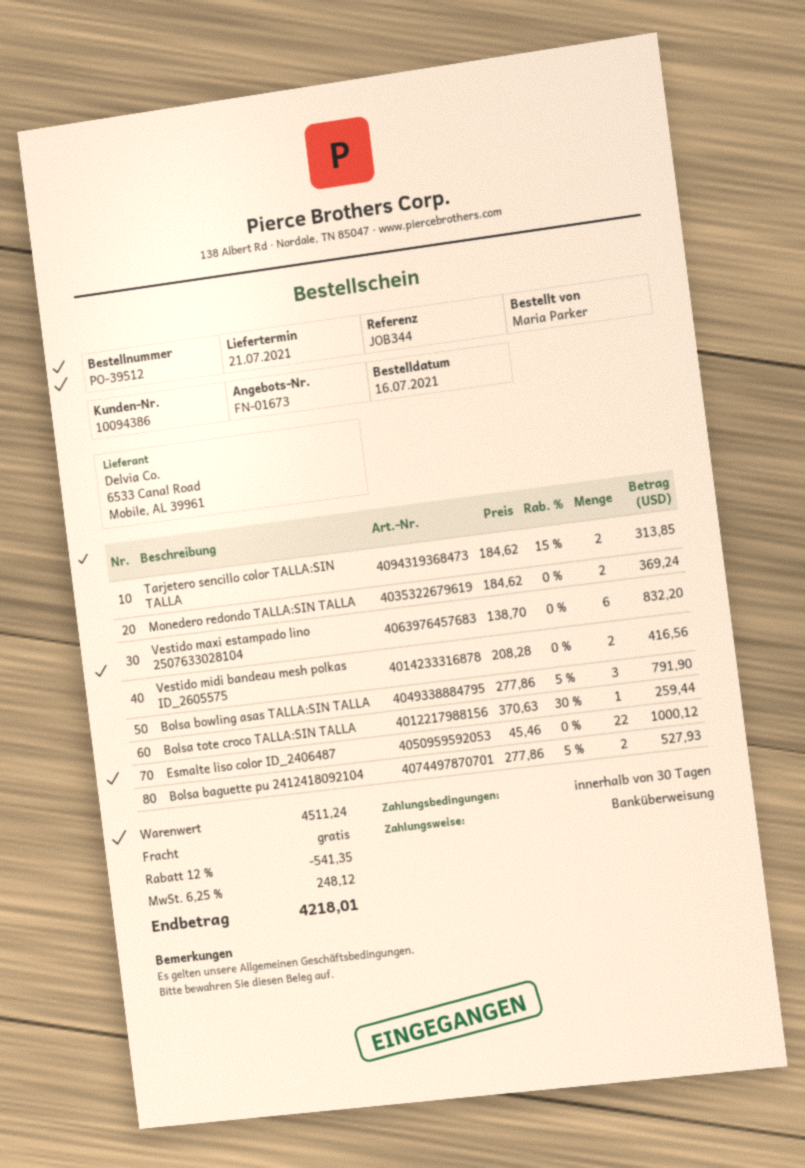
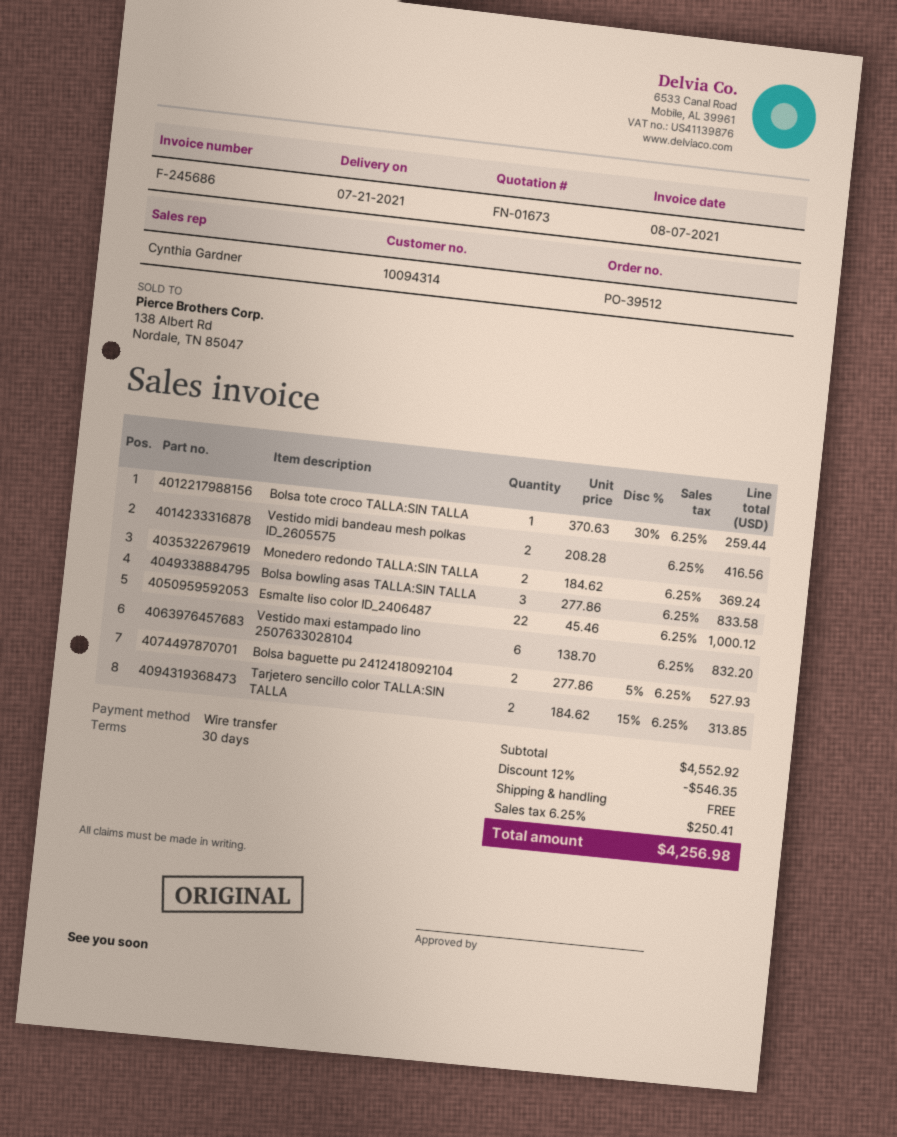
customer number: 10094386 -> 10094314
Bolsa bowling asas TALLA:SIN TALLA: 3 x 277.86 - 5% = 791.90 -> 3 x 277.86 = 833.58
subtotal: 4511.24 -> 4552.92
discount: 12% = 541.35 -> 12% = 546.35
tax: 6.25% = 248.12 -> 6.25% = 250.41
total: 4218.01 -> 4256.98

